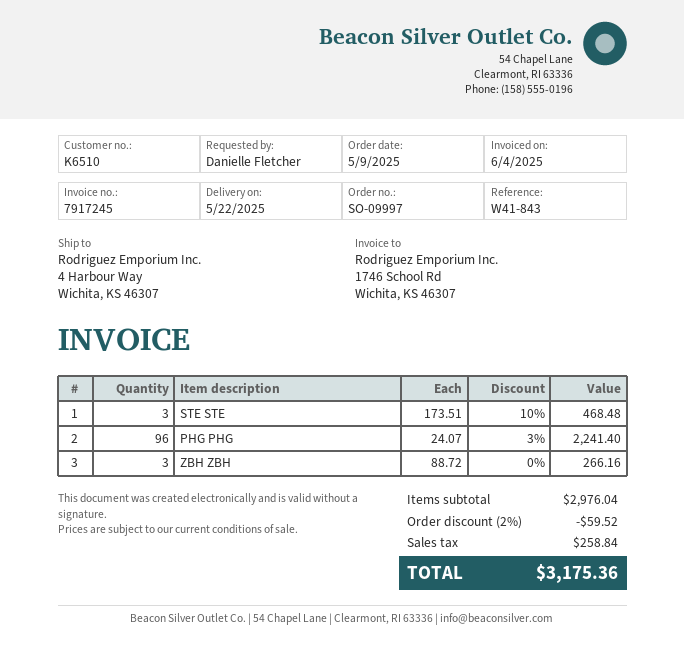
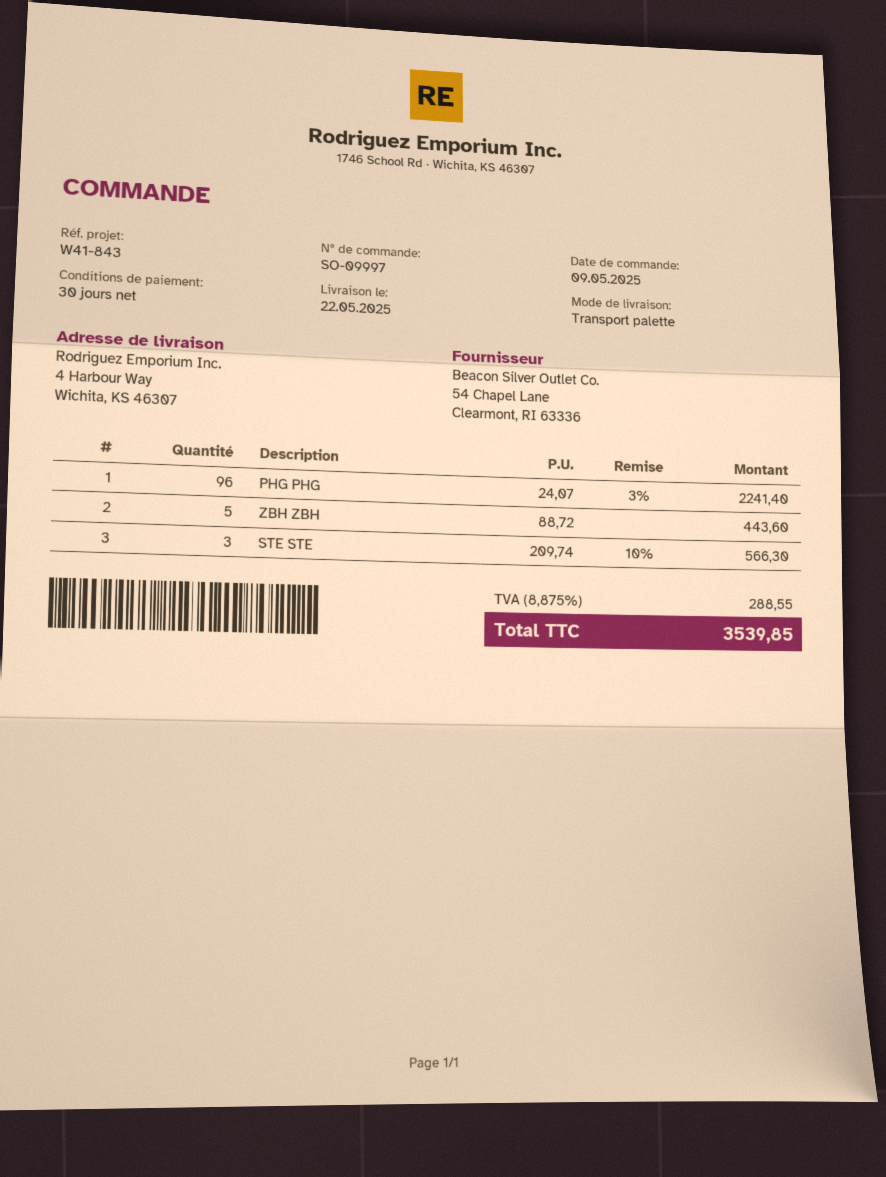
STE STE: 3 x 173.51 - 10% = 468.48 -> 3 x 209.74 - 10% = 566.30
ZBH ZBH: 3 x 88.72 = 266.16 -> 5 x 88.72 = 443.60
discount: 2% = 59.52 -> none
tax: 258.84 -> 288.55
total: 3175.36 -> 3539.85

